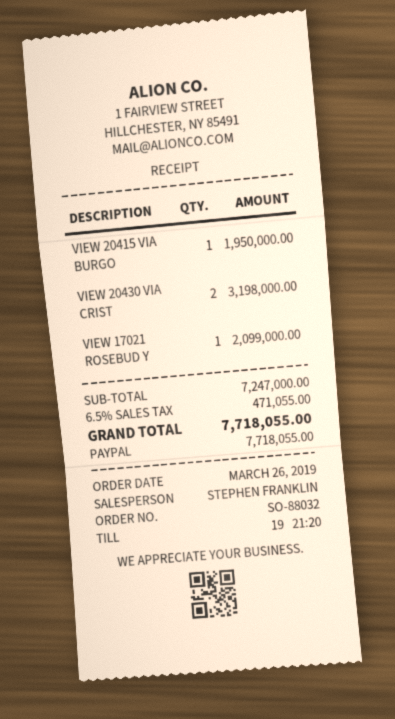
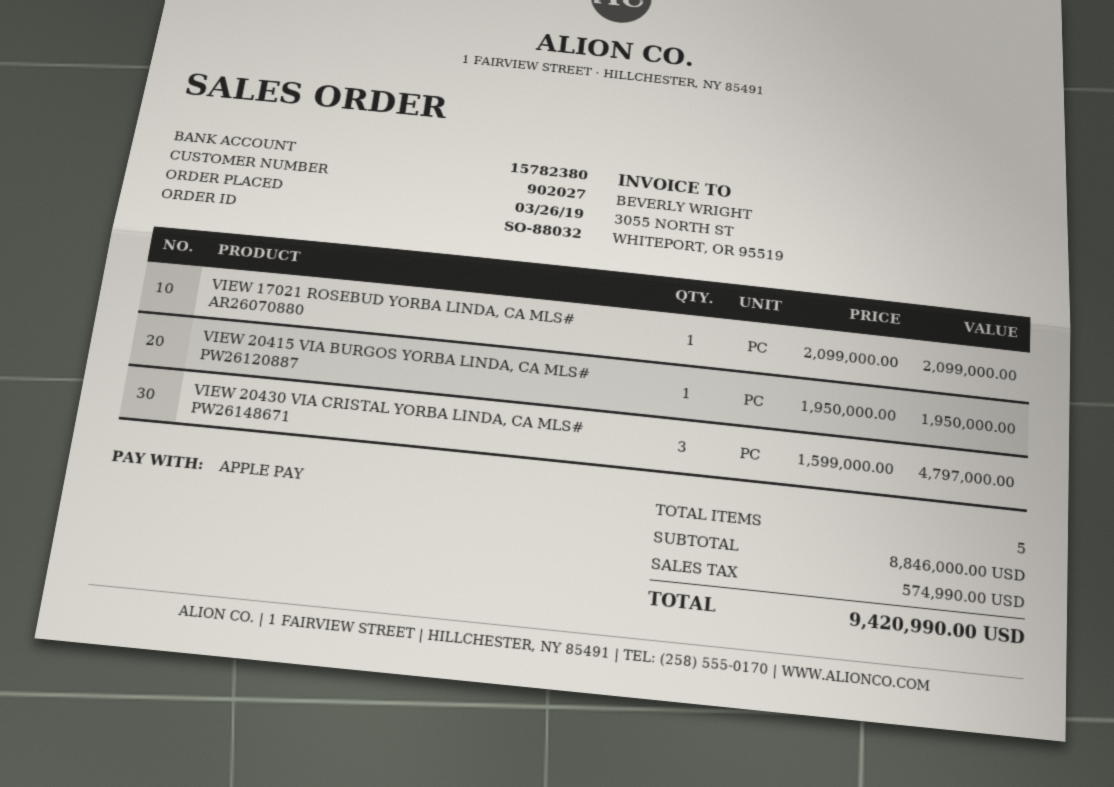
payment method: PayPal -> Apple Pay
VIEW 20430 VIA CRIST: 2 for 3198000.00 -> 3 for 4797000.00
subtotal: 7247000.00 -> 8846000.00
tax: 471055.00 -> 574990.00
total: 7718055.00 -> 9420990.00

